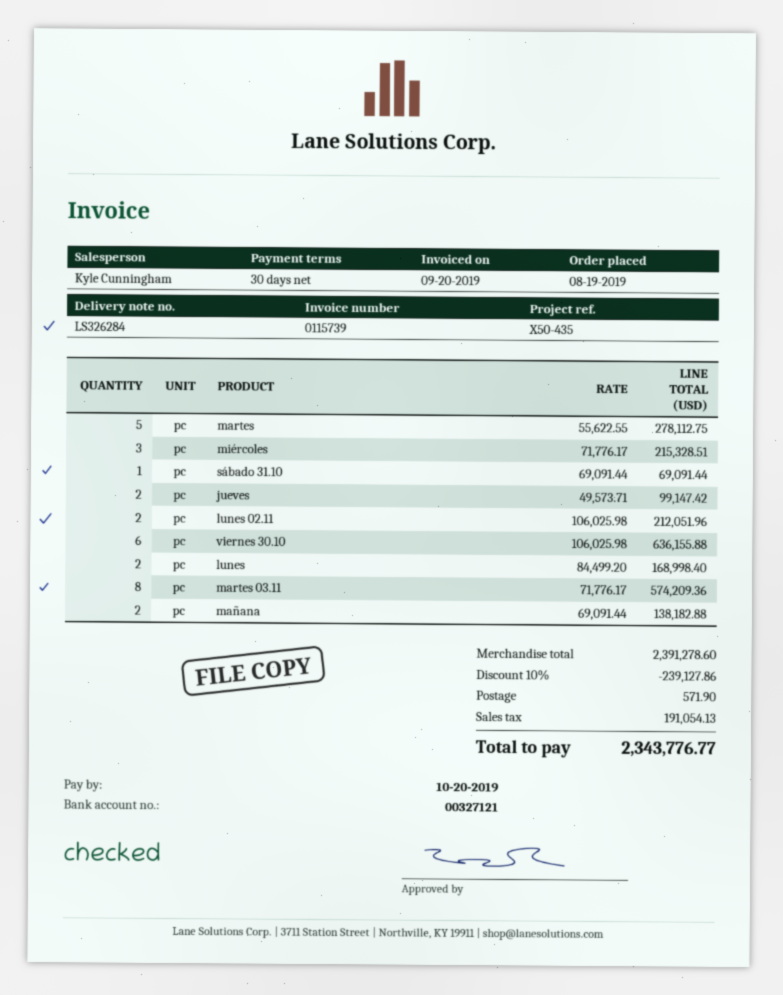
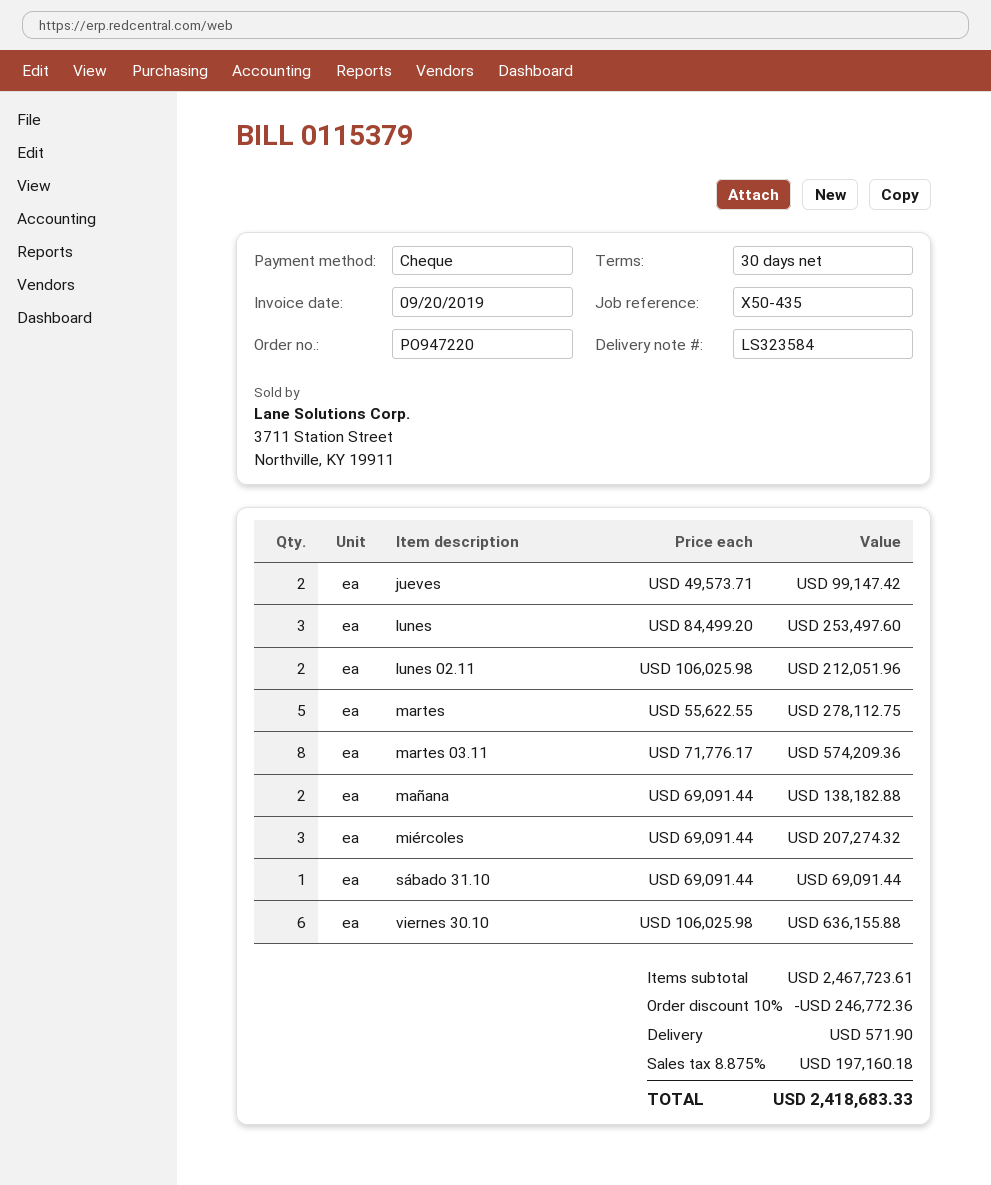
delivery note number: LS326284 -> LS323584
invoice number: 0115739 -> 0115379
miércoles: 3 x 71776.17 = 215328.51 -> 3 x 69091.44 = 207274.32
lunes: 2 x 84499.20 = 168998.40 -> 3 x 84499.20 = 253497.60
subtotal: 2391278.60 -> 2467723.61
discount: 10% = 239127.86 -> 10% = 246772.36
tax: 191054.13 -> 197160.18
total: 2343776.77 -> 2418683.33

